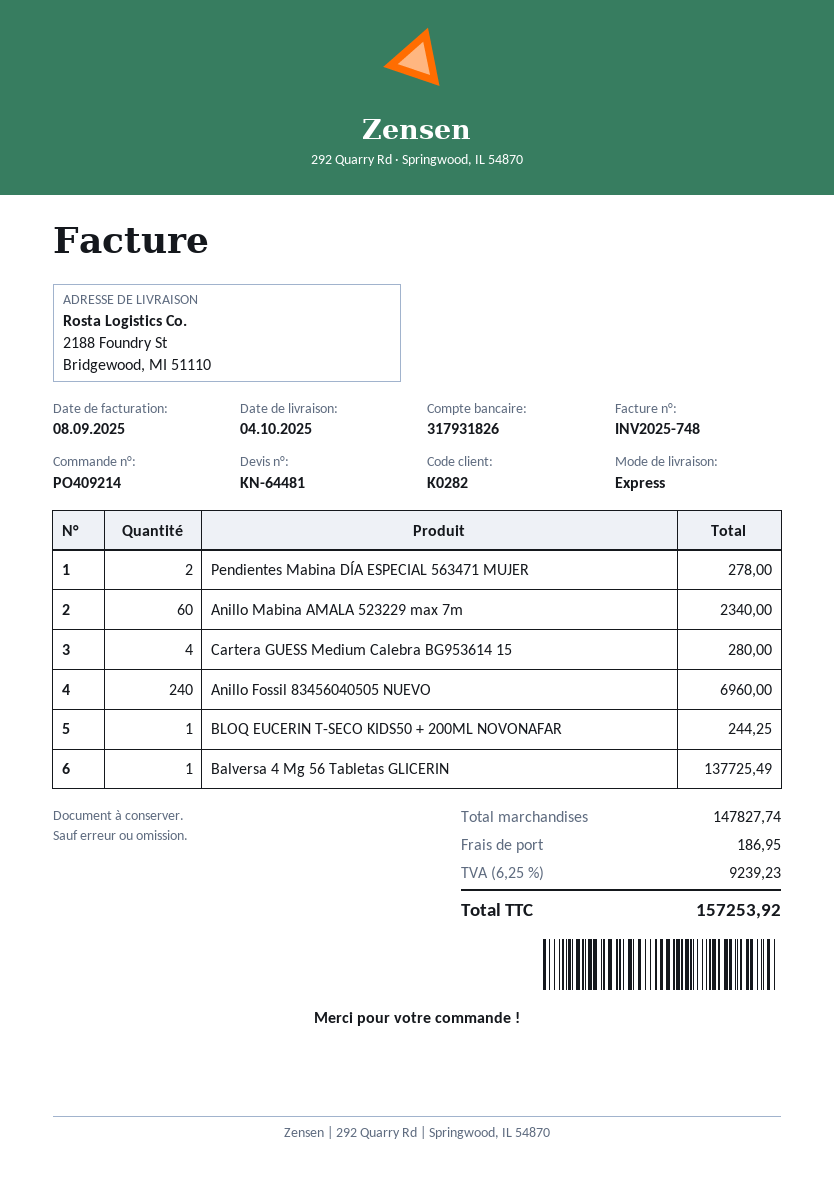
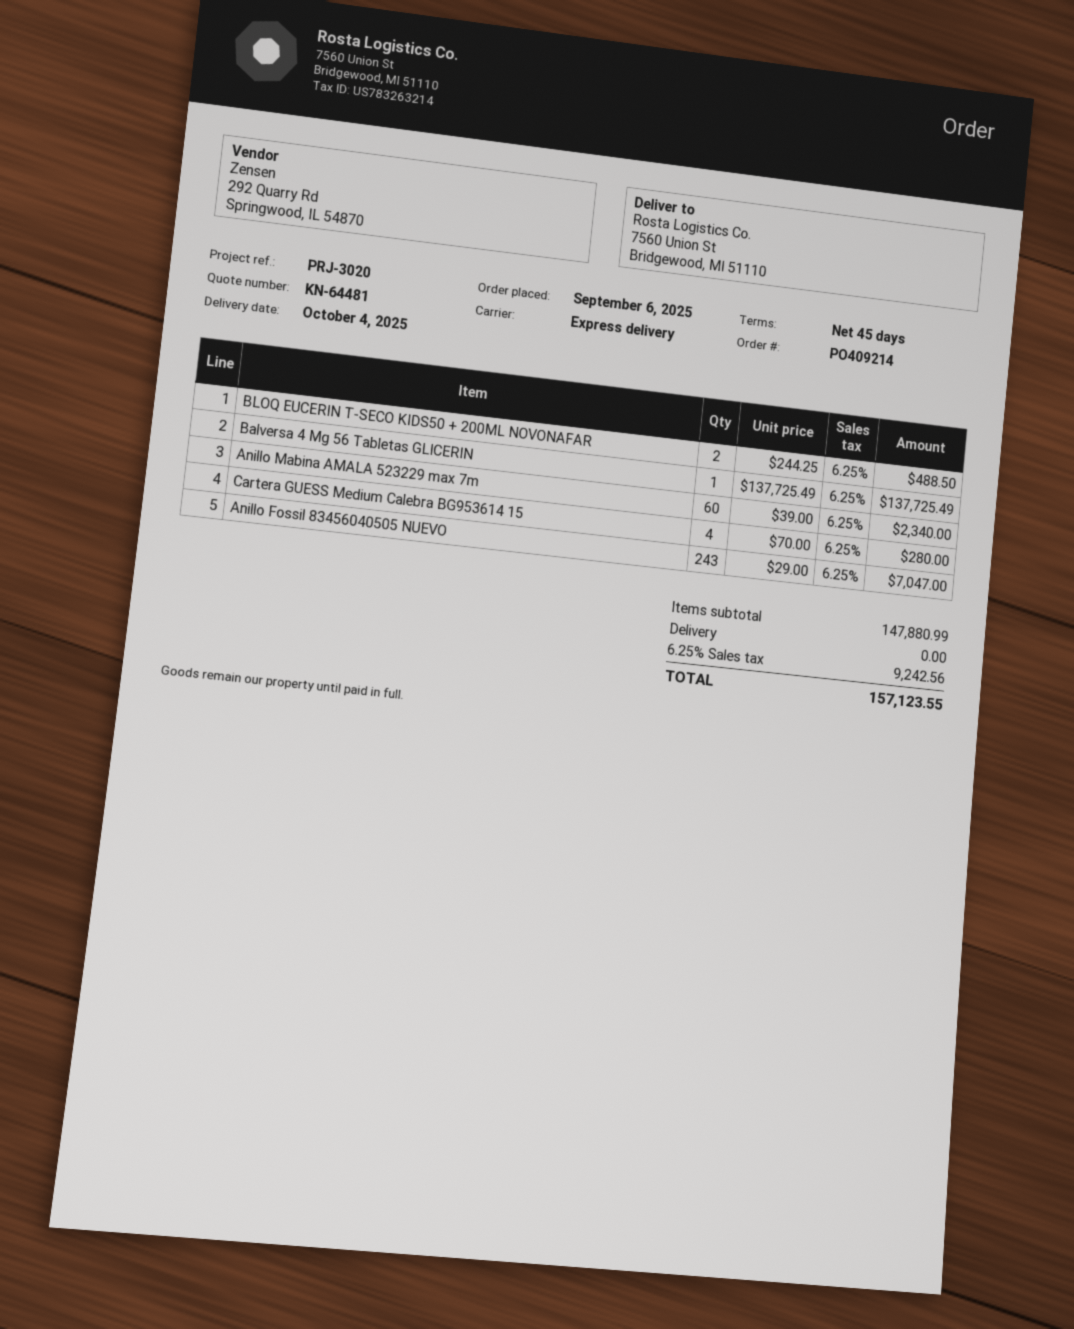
ship to: 2188 Foundry St, Bridgewood, MI 51110 -> 7560 Union St, Bridgewood, MI 51110
Pendientes Mabina DÍA ESPECIAL 563471 MUJER: 2 for 278.00 -> none
Anillo Fossil 83456040505 NUEVO: 240 for 6960.00 -> 243 for 7047.00
BLOQ EUCERIN T-SECO KIDS50 + 200ML NOVONAFAR: 1 for 244.25 -> 2 for 488.50
subtotal: 147827.74 -> 147880.99
shipping: 186.95 -> 0.00
tax: 6.25% = 9239.23 -> 6.25% = 9242.56
total: 157253.92 -> 157123.55

